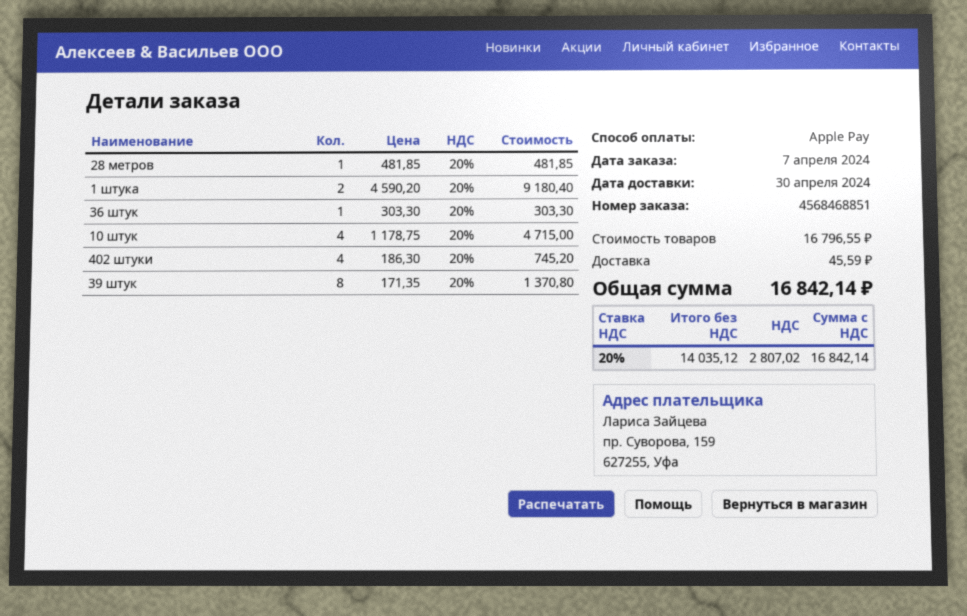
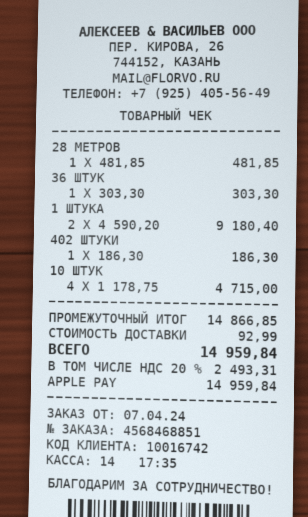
402 штуки: 4 x 186.30 = 745.20 -> 1 x 186.30 = 186.30
39 штук: 8 x 171.35 = 1370.80 -> none
subtotal: 16796.55 -> 14866.85
shipping: 45.59 -> 92.99
tax: 20% = 2807.02 -> 20% = 2493.31
total: 16842.14 -> 14959.84

